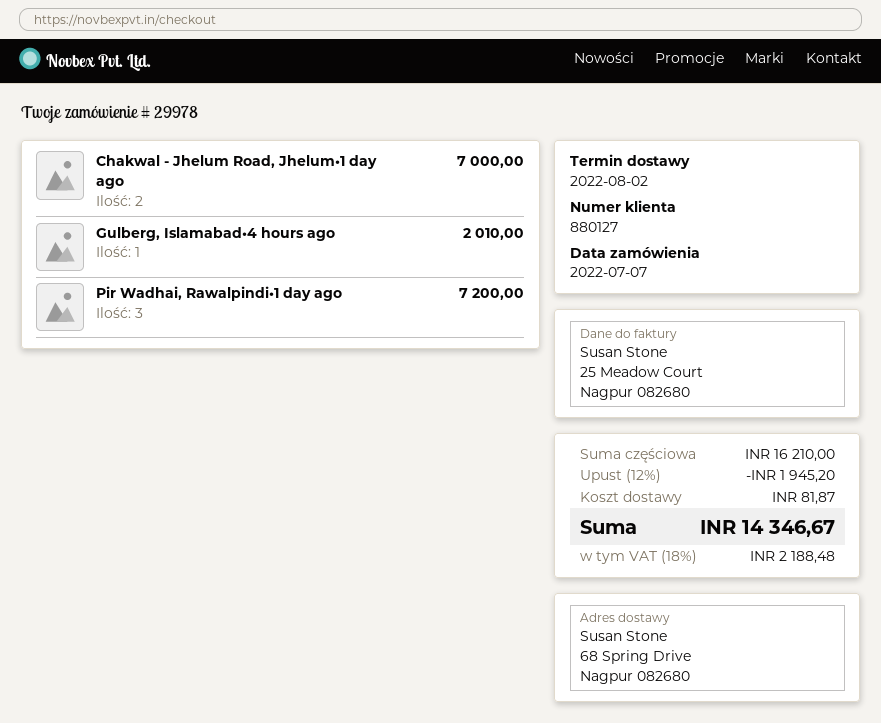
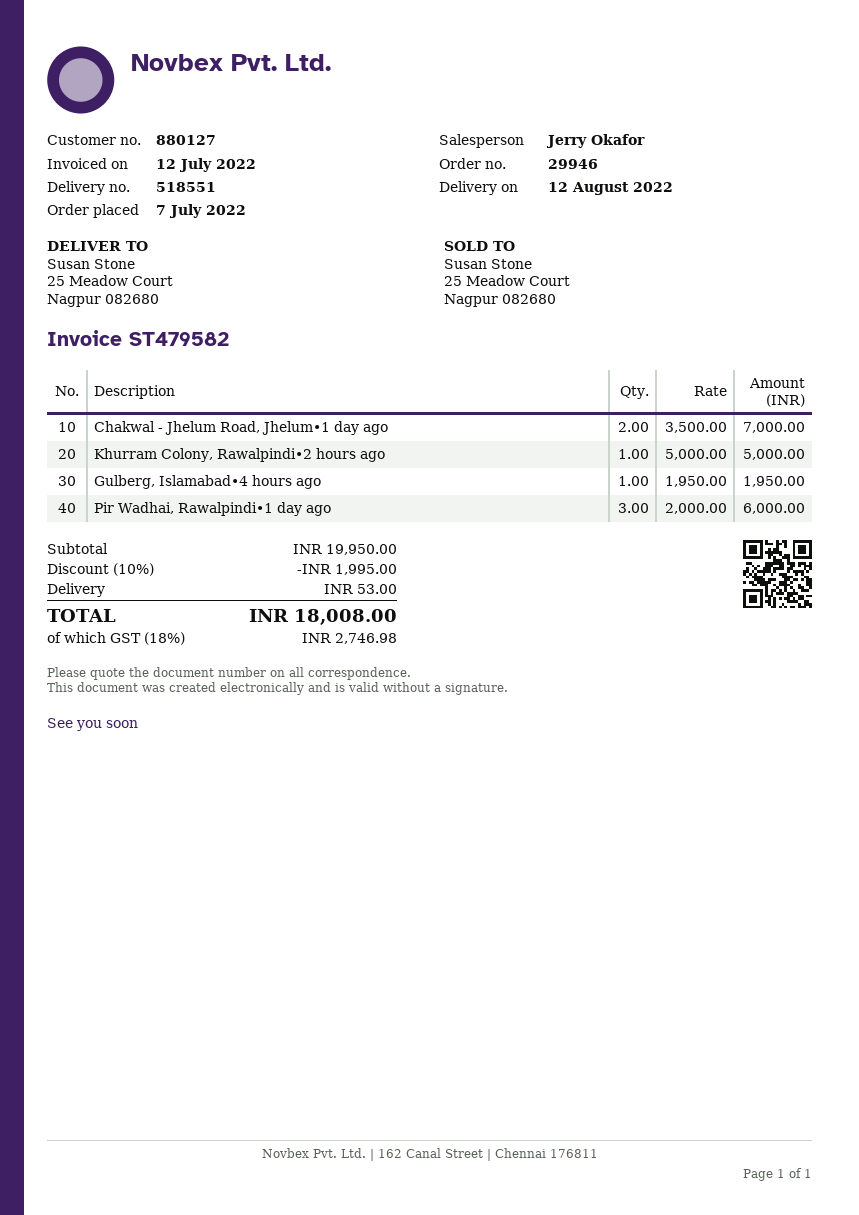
order number: 29978 -> 29946
delivery date: 2022-08-02 -> 2022-08-12
ship to: 68 Spring Drive, Nagpur 082680 -> 25 Meadow Court, Nagpur 082680
Gulberg, Islamabad•4 hours ago: 1 for 2010.00 -> 1 for 1950.00
Pir Wadhai, Rawalpindi•1 day ago: 3 for 7200.00 -> 3 for 6000.00
Khurram Colony, Rawalpindi•2 hours ago: none -> 1 for 5000.00
subtotal: 16210.00 -> 19950.00
discount: 12% = 1945.20 -> 10% = 1995.00
shipping: 81.87 -> 53.00
tax: 18% = 2188.48 -> 18% = 2746.98
total: 14346.67 -> 18008.00

